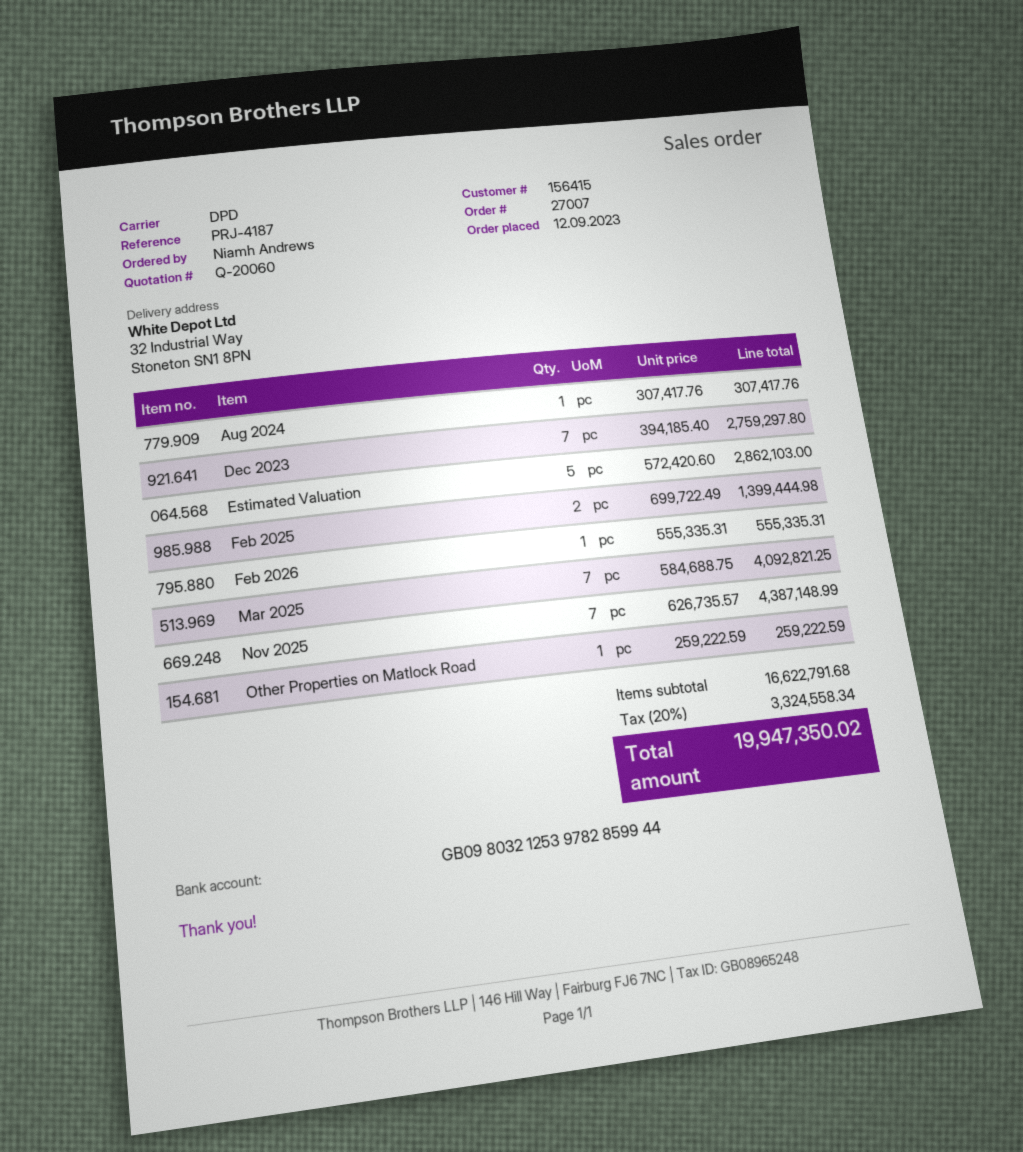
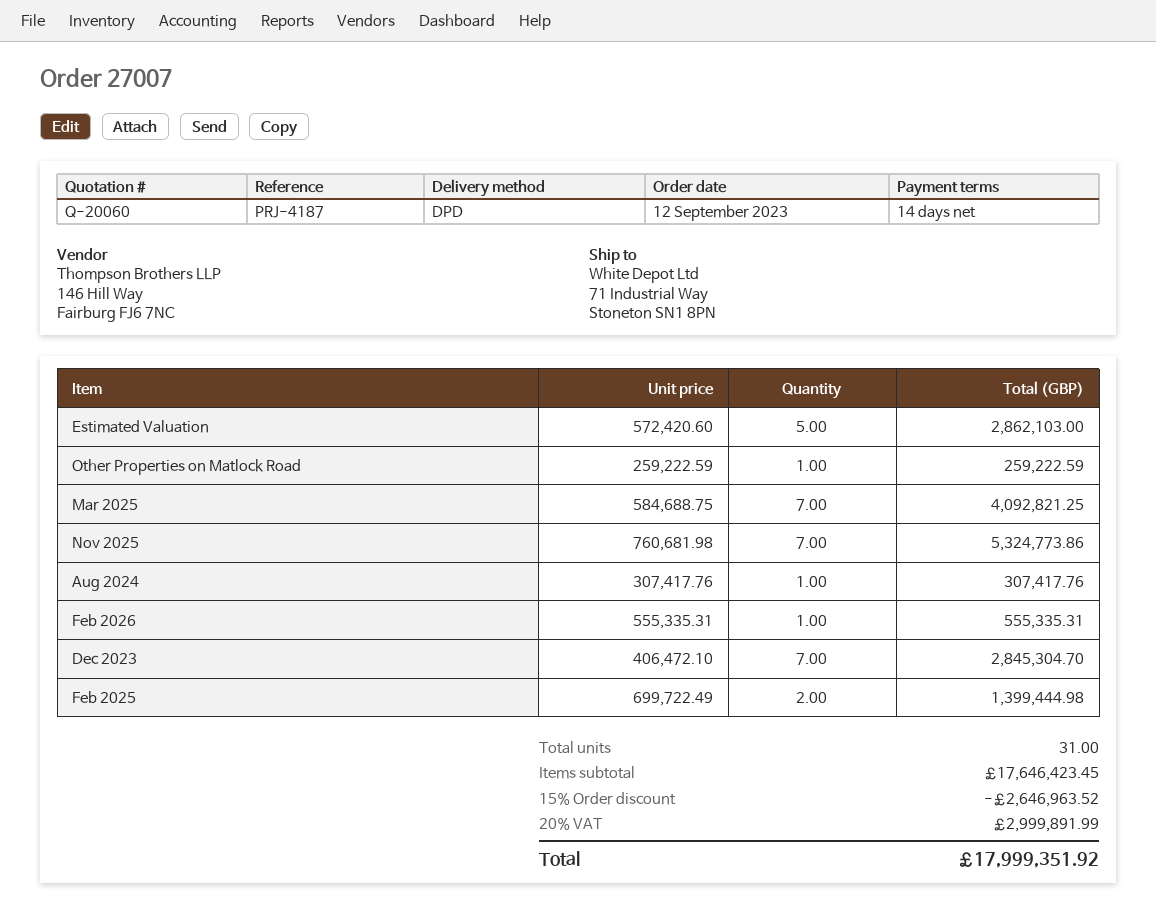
ship to: 32 Industrial Way, Stoneton SN1 8PN -> 71 Industrial Way, Stoneton SN1 8PN
Dec 2023: 7 x 394185.40 = 2759297.80 -> 7 x 406472.10 = 2845304.70
Nov 2025: 7 x 626735.57 = 4387148.99 -> 7 x 760681.98 = 5324773.86
subtotal: 16622791.68 -> 17646423.45
discount: none -> 15% = 2646963.52
tax: 20% = 3324558.34 -> 20% = 2999891.99
total: 19947350.02 -> 17999351.92

